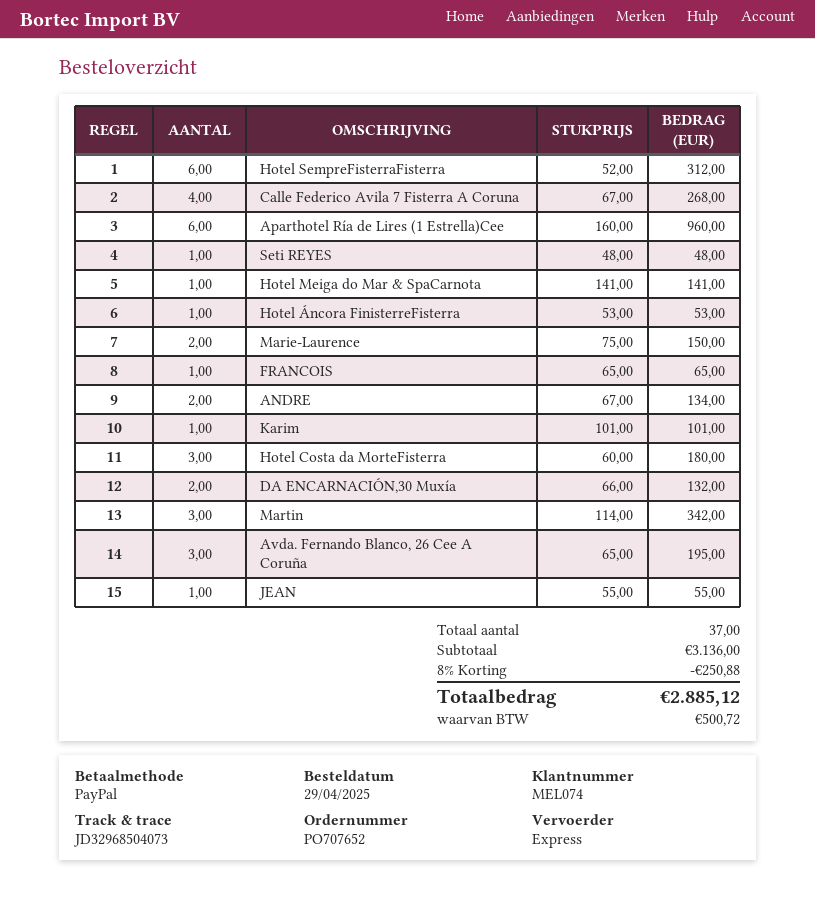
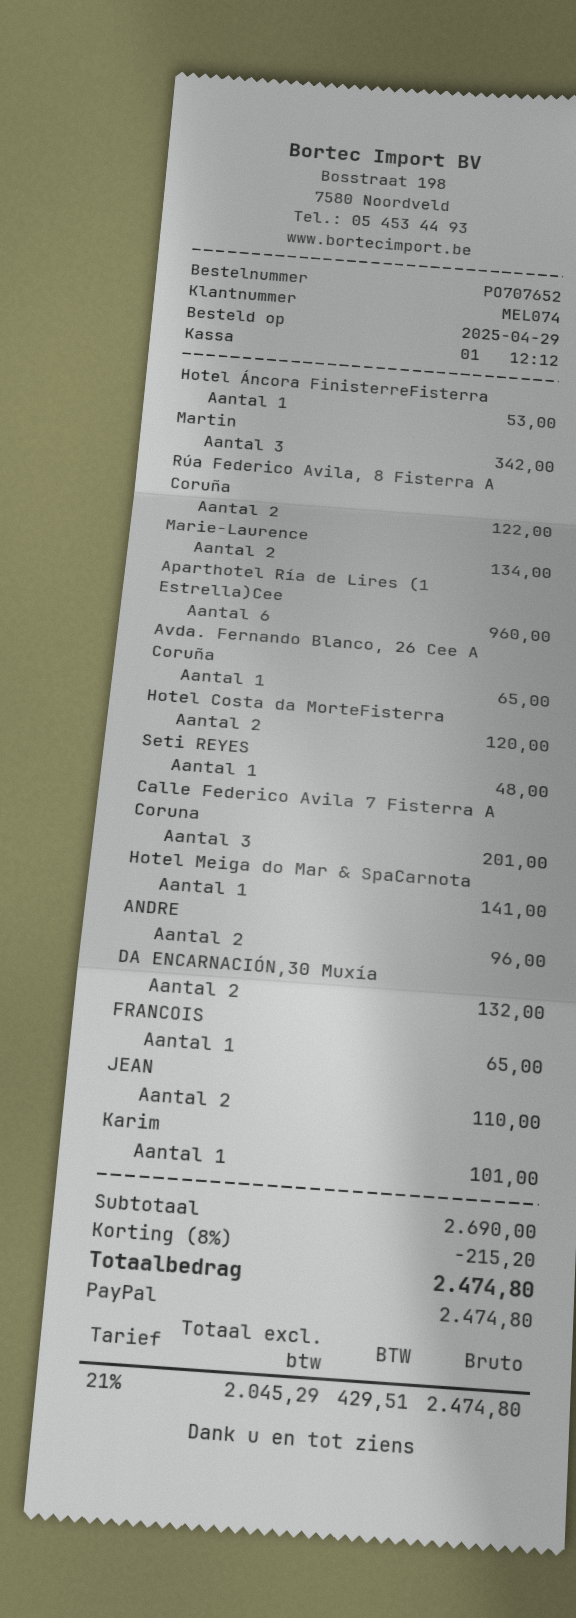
Hotel SempreFisterraFisterra: 6 for 312.00 -> none
Calle Federico Avila 7 Fisterra A Coruna: 4 for 268.00 -> 3 for 201.00
Marie-Laurence: 2 for 150.00 -> 2 for 134.00
ANDRE: 2 for 134.00 -> 2 for 96.00
Hotel Costa da MorteFisterra: 3 for 180.00 -> 2 for 120.00
Avda. Fernando Blanco, 26 Cee A Coruña: 3 for 195.00 -> 1 for 65.00
JEAN: 1 for 55.00 -> 2 for 110.00
Rúa Federico Avila, 8 Fisterra A Coruña: none -> 2 for 122.00
subtotal: 3136.00 -> 2690.00
discount: 8% = 250.88 -> 8% = 215.20
tax: 500.72 -> 429.51
total: 2885.12 -> 2474.80

